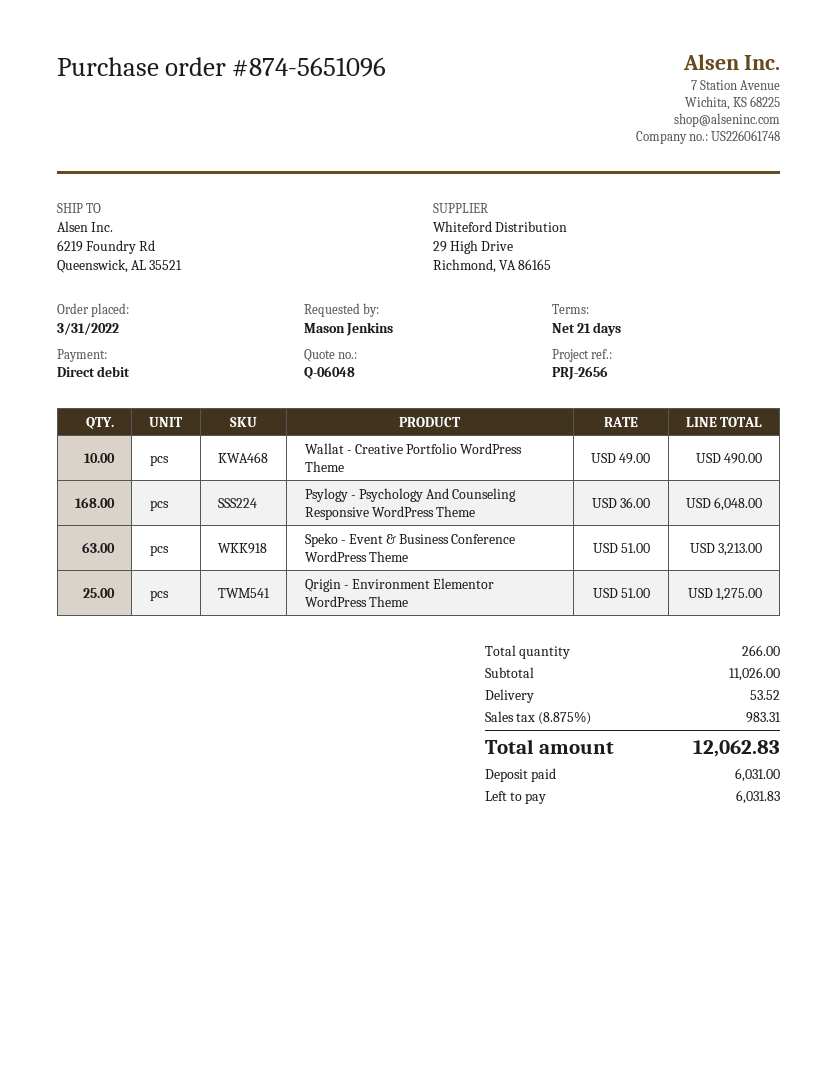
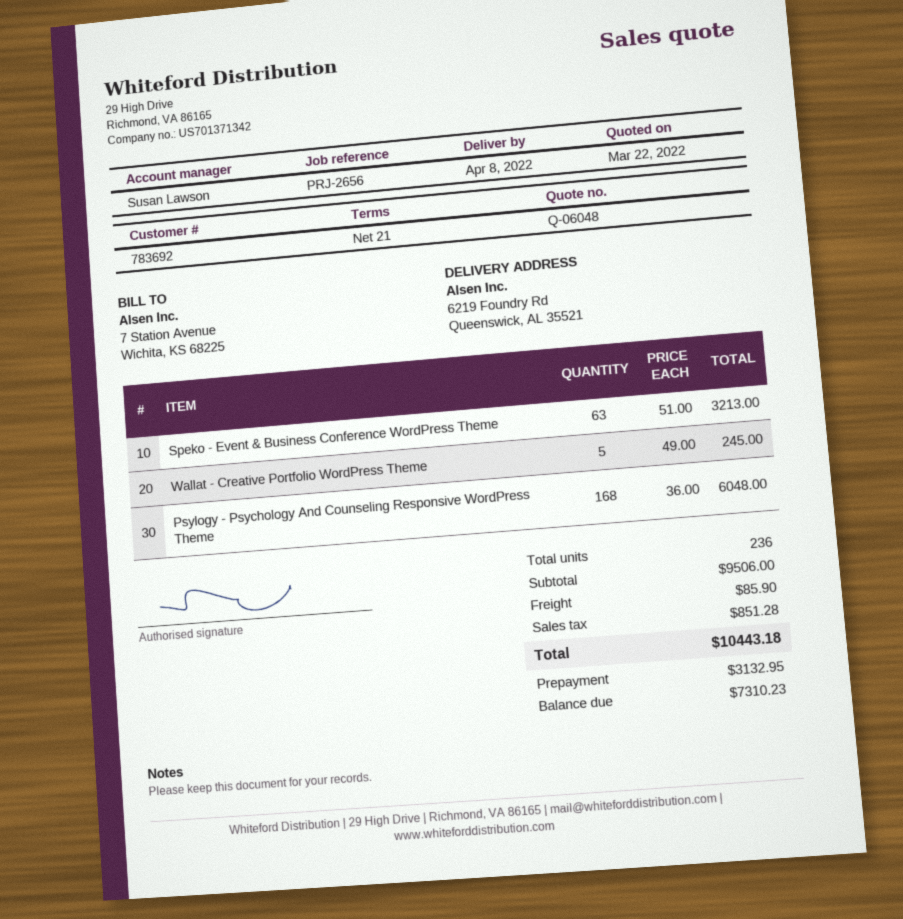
Wallat - Creative Portfolio WordPress Theme: 10 x 49.00 = 490.00 -> 5 x 49.00 = 245.00
Qrigin - Environment Elementor WordPress Theme: 25 x 51.00 = 1275.00 -> none
total quantity: 266 -> 236
subtotal: 11026.00 -> 9506.00
shipping: 53.52 -> 85.90
tax: 983.31 -> 851.28
total: 12062.83 -> 10443.18
deposit: 6031.00 -> 3132.95
balance: 6031.83 -> 7310.23

